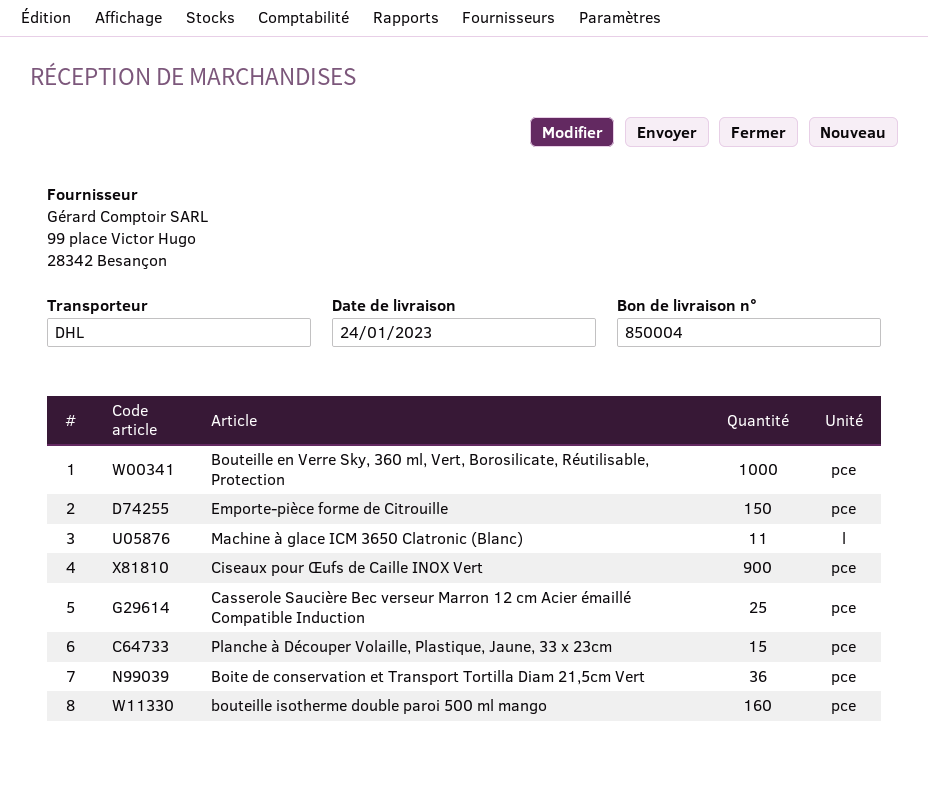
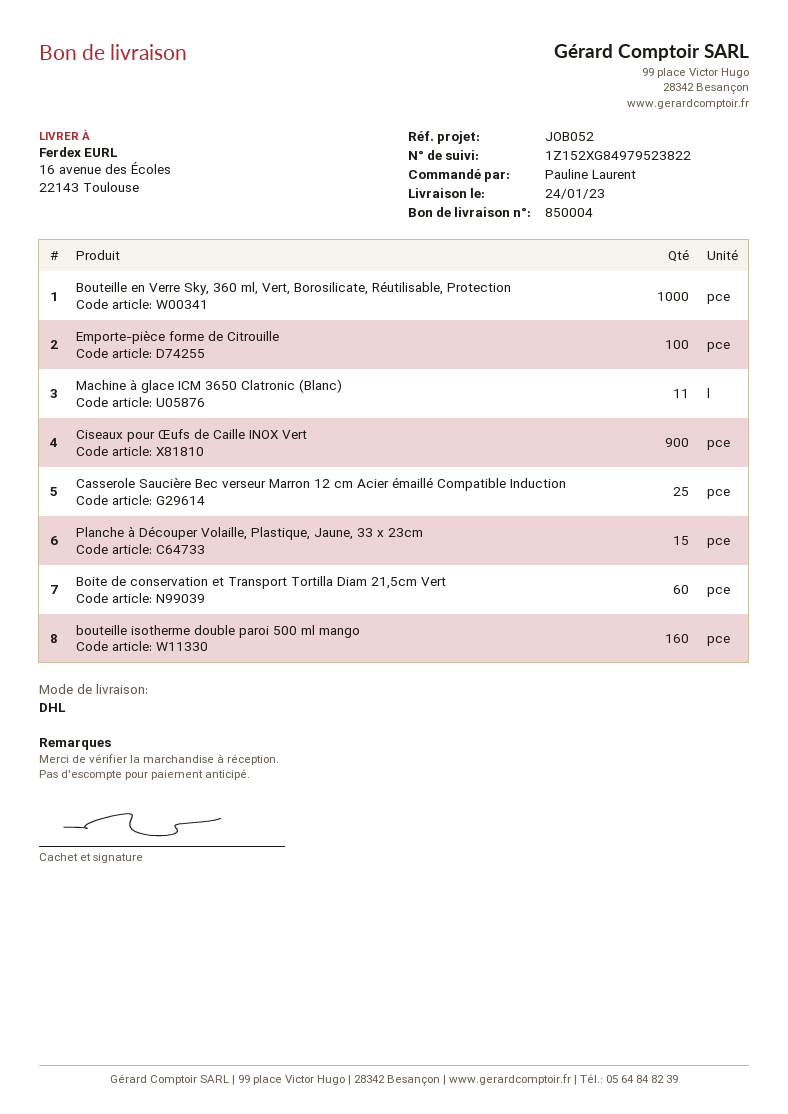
Emporte-pièce forme de Citrouille: 150 -> 100
Boite de conservation et Transport Tortilla Diam 21,5cm Vert: 36 -> 60

